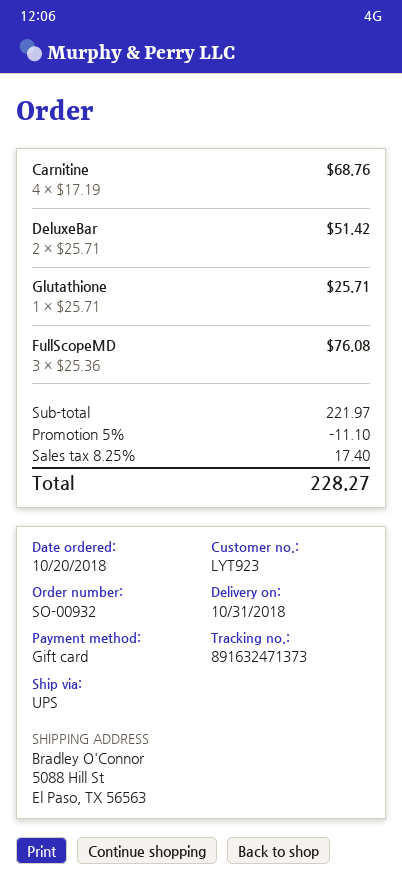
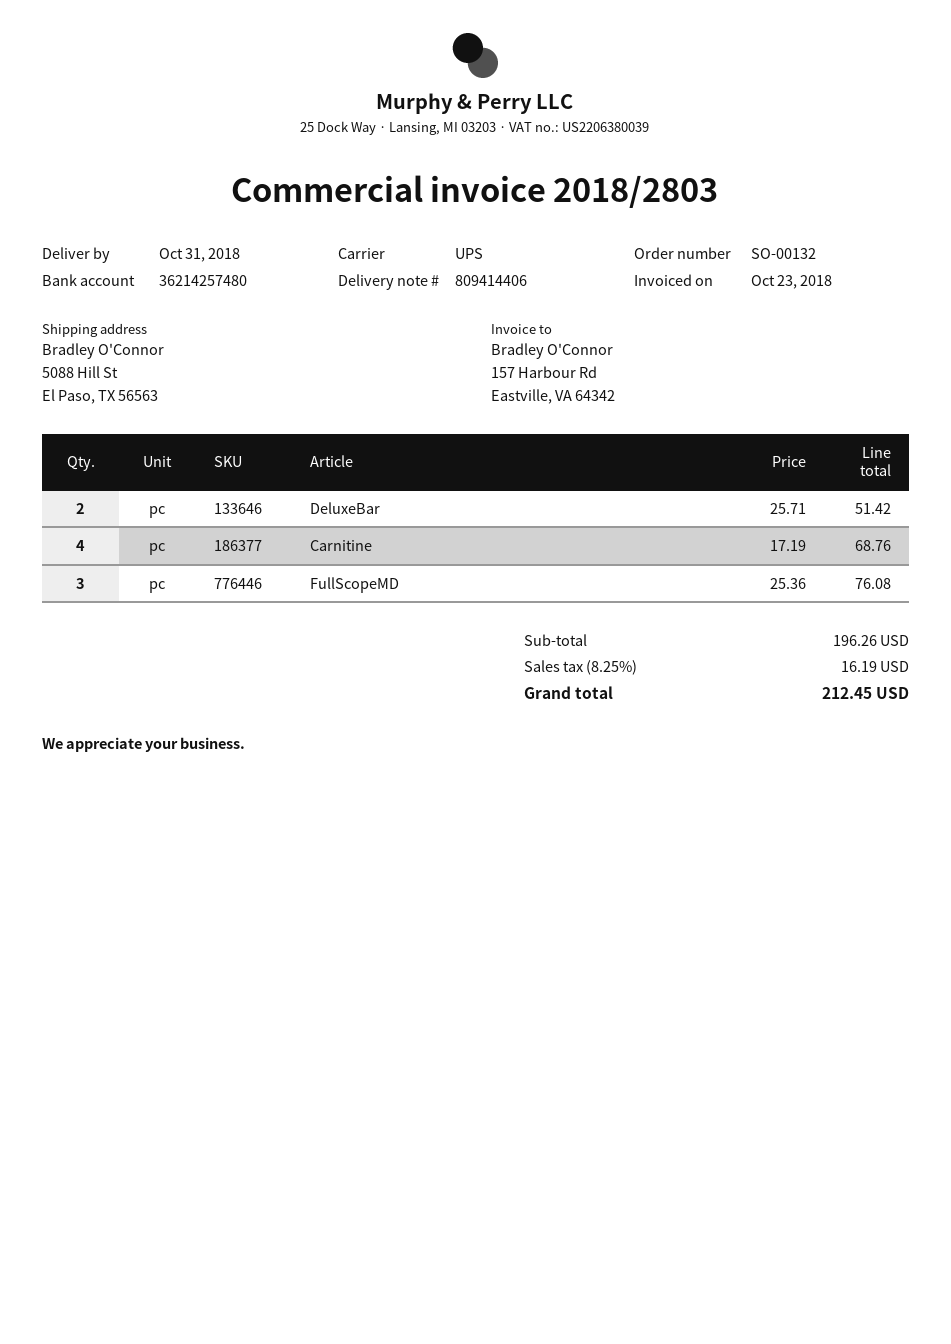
order number: SO-00932 -> SO-00132
Glutathione: 1 x 25.71 = 25.71 -> none
subtotal: 221.97 -> 196.26
discount: 5% = 11.10 -> none
tax: 8.25% = 17.40 -> 8.25% = 16.19
total: 228.27 -> 212.45

